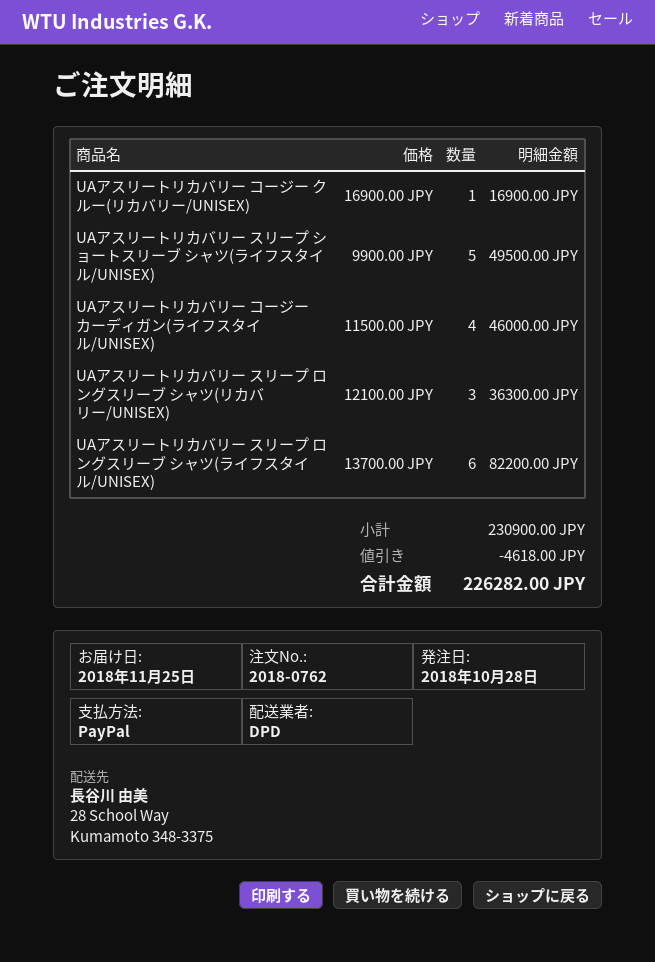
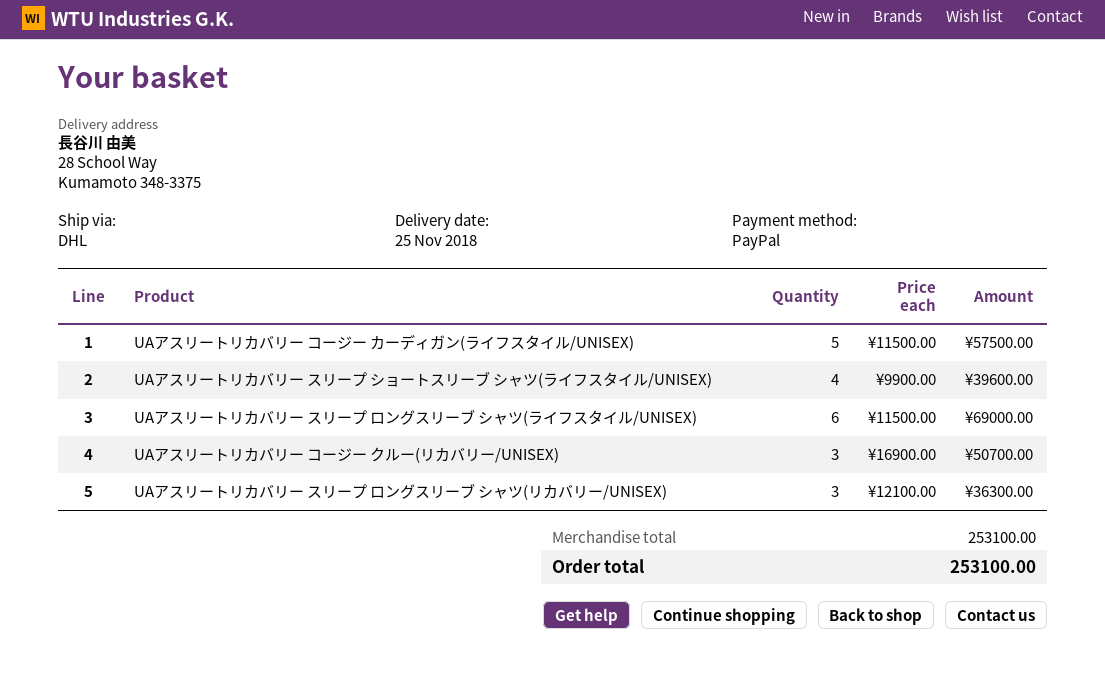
shipping method: DPD -> DHL
UAアスリートリカバリー コージー クルー(リカバリー/UNISEX): 1 x 16900.00 = 16900.00 -> 3 x 16900.00 = 50700.00
UAアスリートリカバリー スリープ ショートスリーブ シャツ(ライフスタイル/UNISEX): 5 x 9900.00 = 49500.00 -> 4 x 9900.00 = 39600.00
UAアスリートリカバリー コージー カーディガン(ライフスタイル/UNISEX): 4 x 11500.00 = 46000.00 -> 5 x 11500.00 = 57500.00
UAアスリートリカバリー スリープ ロングスリーブ シャツ(ライフスタイル/UNISEX): 6 x 13700.00 = 82200.00 -> 6 x 11500.00 = 69000.00
subtotal: 230900.00 -> 253100.00
discount: 4618.00 -> none
total: 226282.00 -> 253100.00

